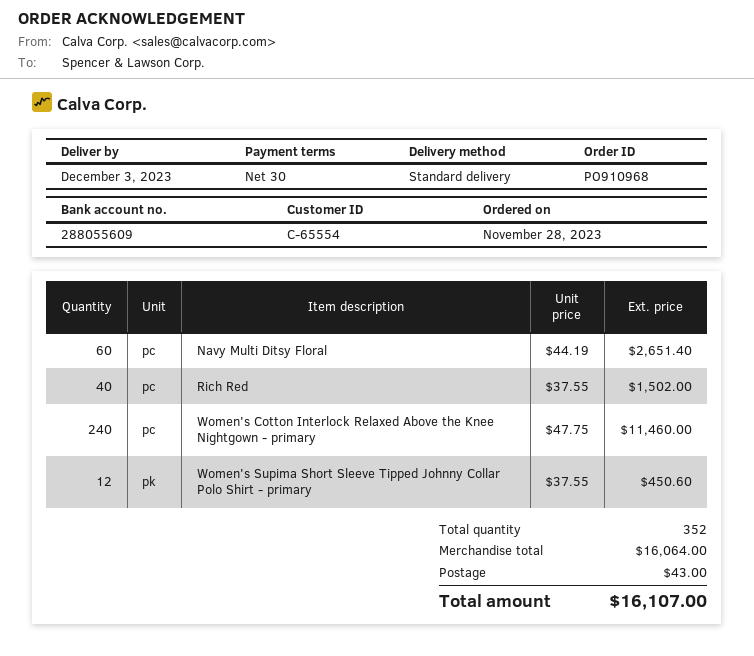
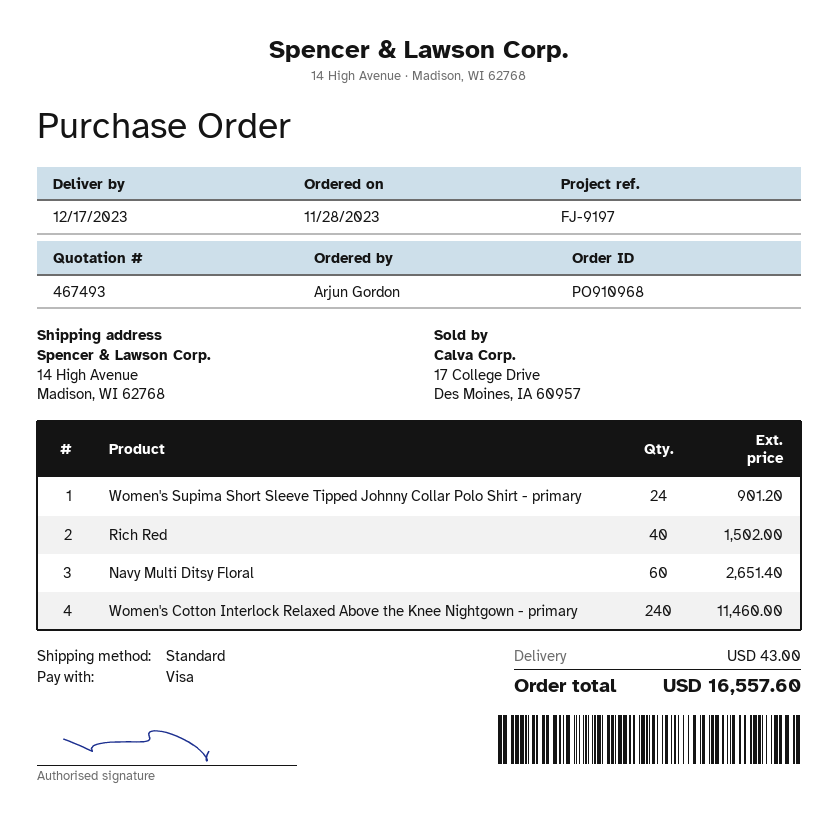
delivery date: 2023-12-03 -> 2023-12-17
Women's Supima Short Sleeve Tipped Johnny Collar Polo Shirt - primary: 12 for 450.60 -> 24 for 901.20
total: 16107.00 -> 16557.60

